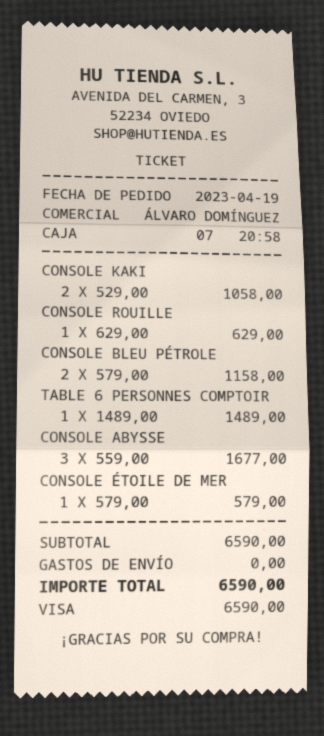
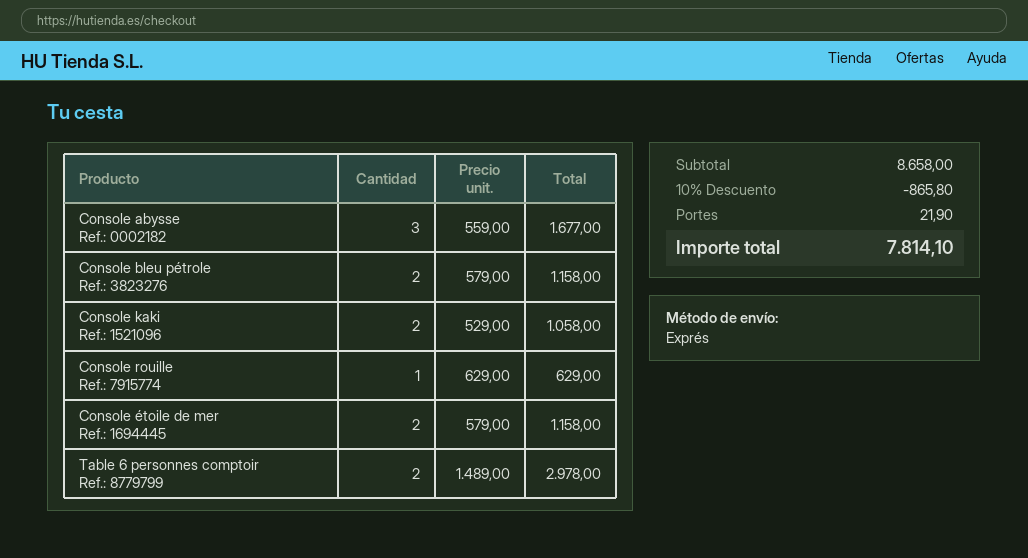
TABLE 6 PERSONNES COMPTOIR: 1 x 1489.00 = 1489.00 -> 2 x 1489.00 = 2978.00
CONSOLE ÉTOILE DE MER: 1 x 579.00 = 579.00 -> 2 x 579.00 = 1158.00
subtotal: 6590.00 -> 8658.00
discount: none -> 10% = 865.80
shipping: 0.00 -> 21.90
total: 6590.00 -> 7814.10

